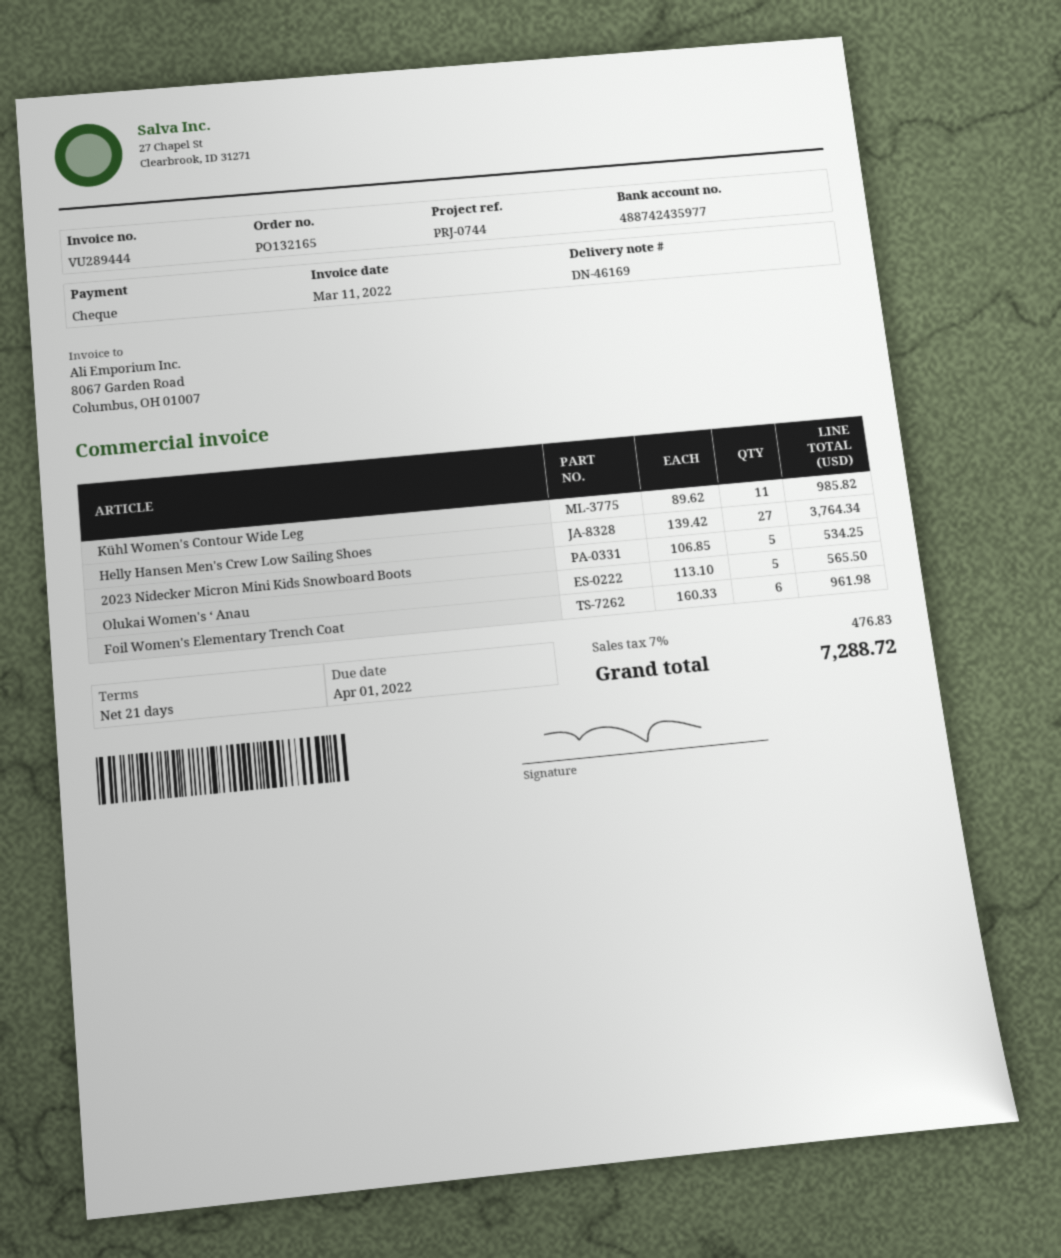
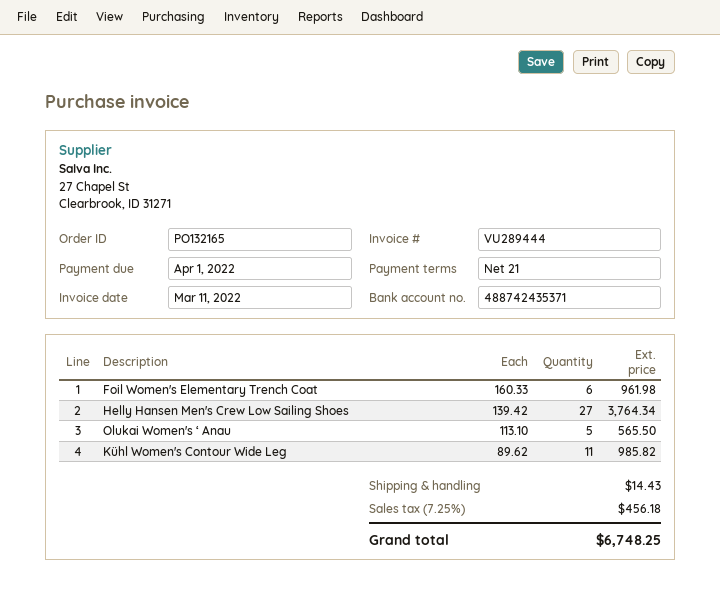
bank account: 488742435977 -> 488742435371
2023 Nidecker Micron Mini Kids Snowboard Boots: 5 x 106.85 = 534.25 -> none
shipping: none -> 14.43
tax: 7% = 476.83 -> 7.25% = 456.18
total: 7288.72 -> 6748.25

